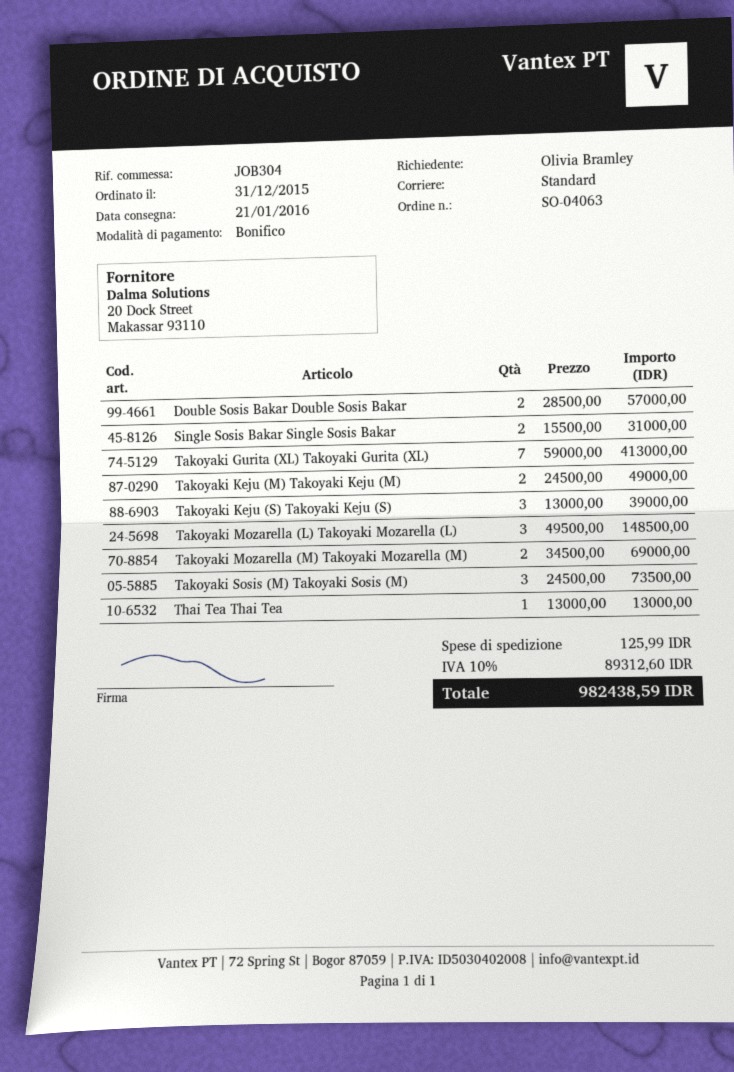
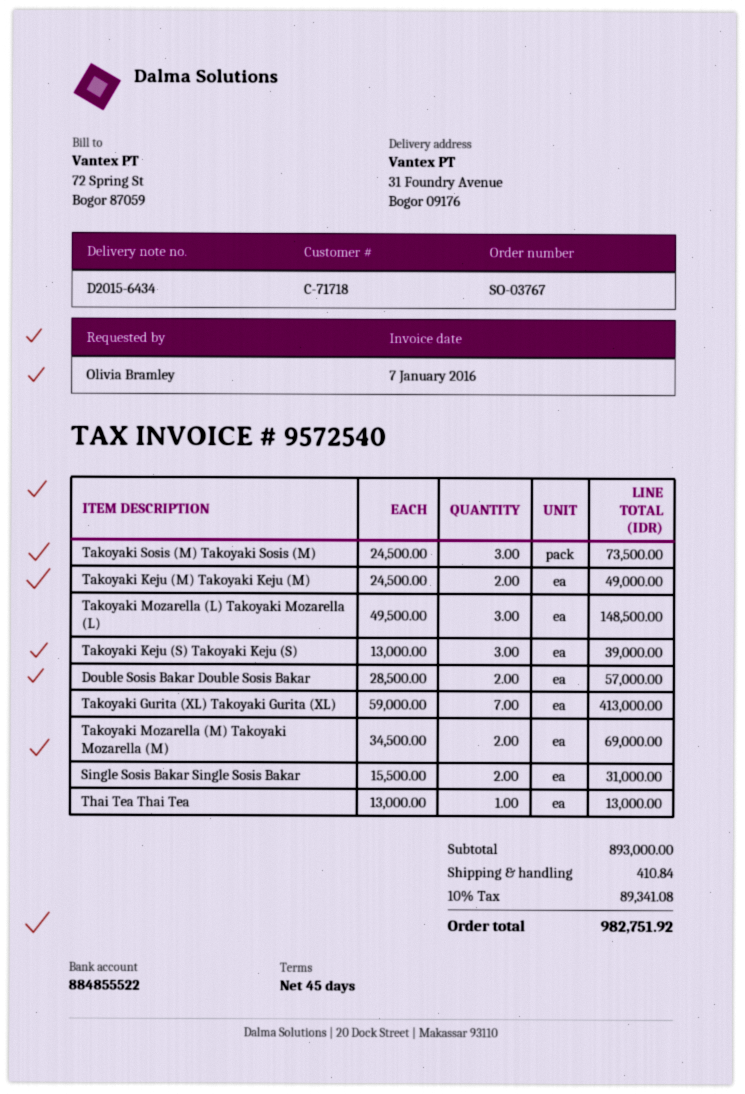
order number: SO-04063 -> SO-03767
shipping: 125.99 -> 410.84
tax: 10% = 89312.60 -> 10% = 89341.08
total: 982438.59 -> 982751.92

